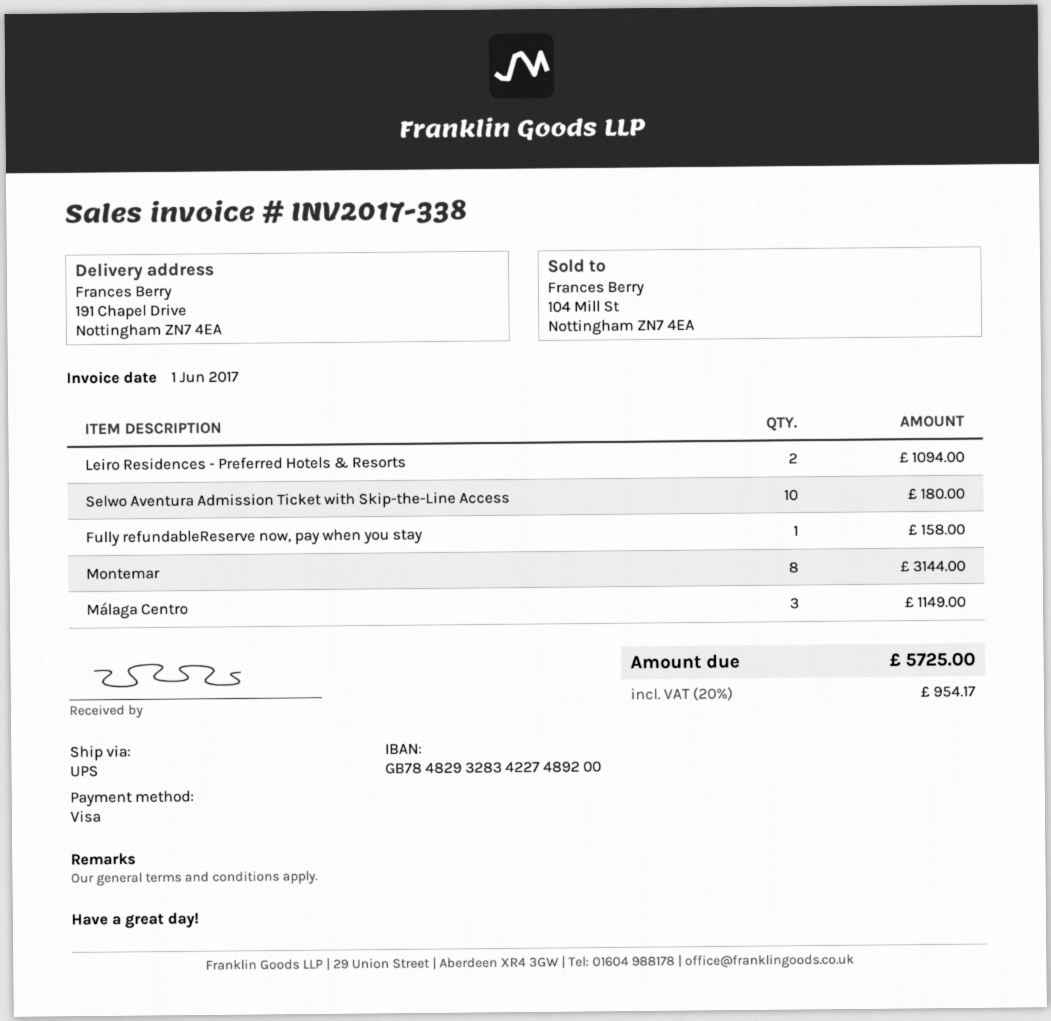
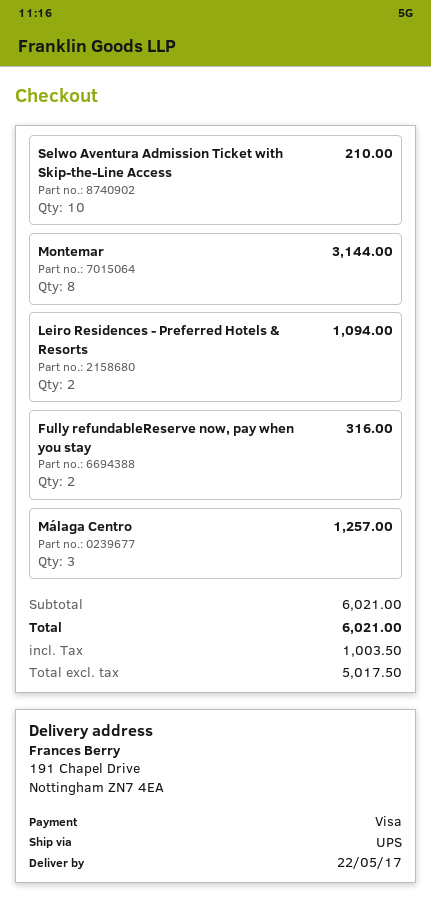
Selwo Aventura Admission Ticket with Skip-the-Line Access: 10 for 180.00 -> 10 for 210.00
Fully refundableReserve now, pay when you stay: 1 for 158.00 -> 2 for 316.00
Málaga Centro: 3 for 1149.00 -> 3 for 1257.00
tax: 954.17 -> 1003.50
total: 5725.00 -> 6021.00

